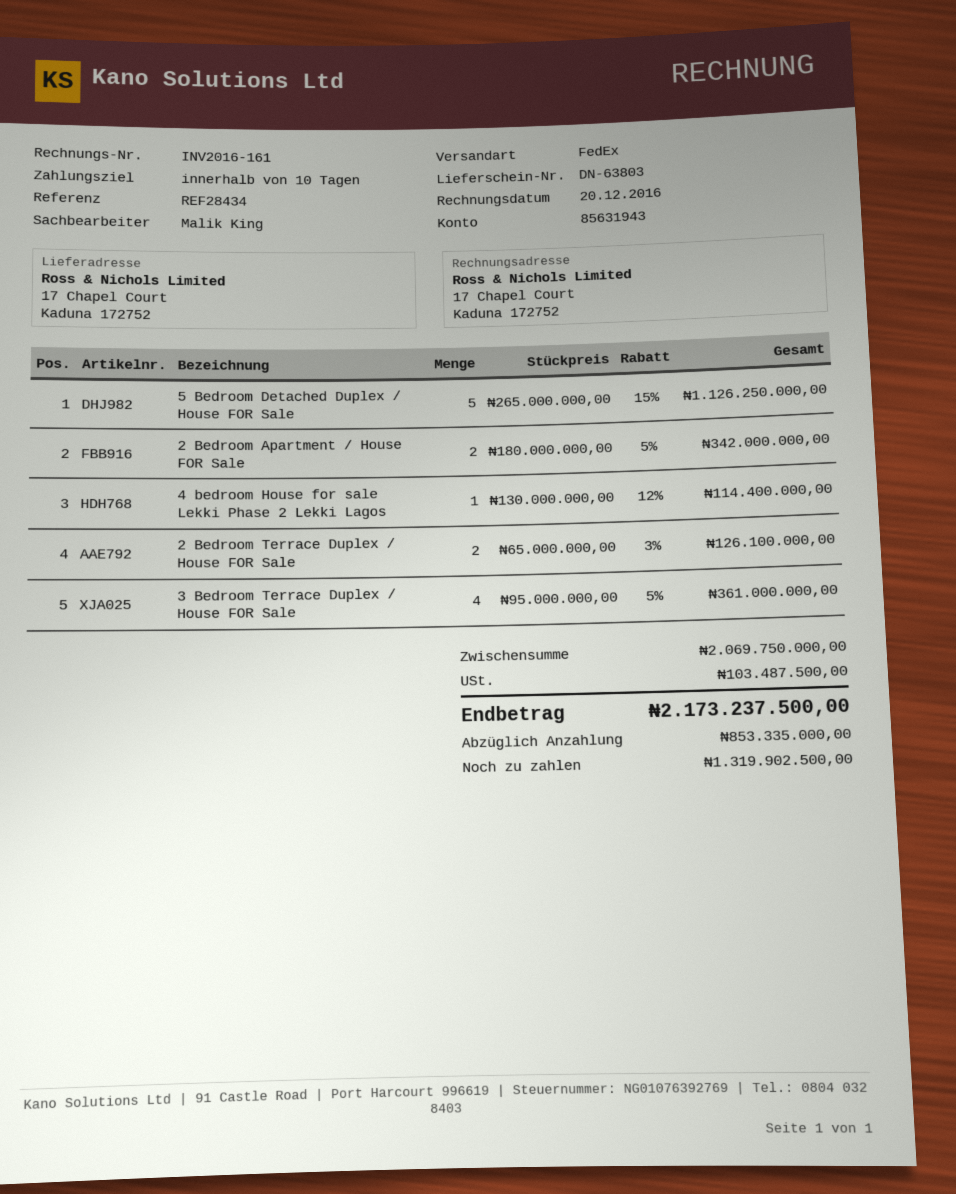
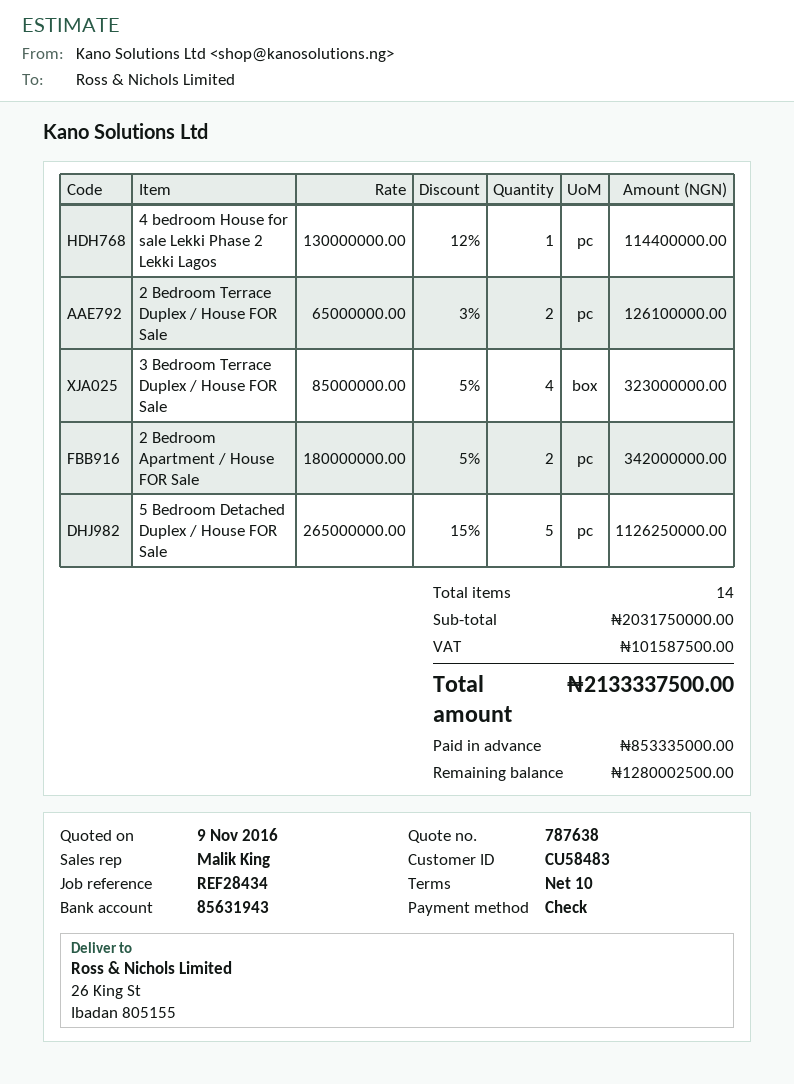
ship to: 17 Chapel Court, Kaduna 172752 -> 26 King St, Ibadan 805155
3 Bedroom Terrace Duplex / House FOR Sale: 4 x 95000000.00 - 5% = 361000000.00 -> 4 x 85000000.00 - 5% = 323000000.00
subtotal: 2069750000.00 -> 2031750000.00
tax: 103487500.00 -> 101587500.00
total: 2173237500.00 -> 2133337500.00
balance: 1319902500.00 -> 1280002500.00

